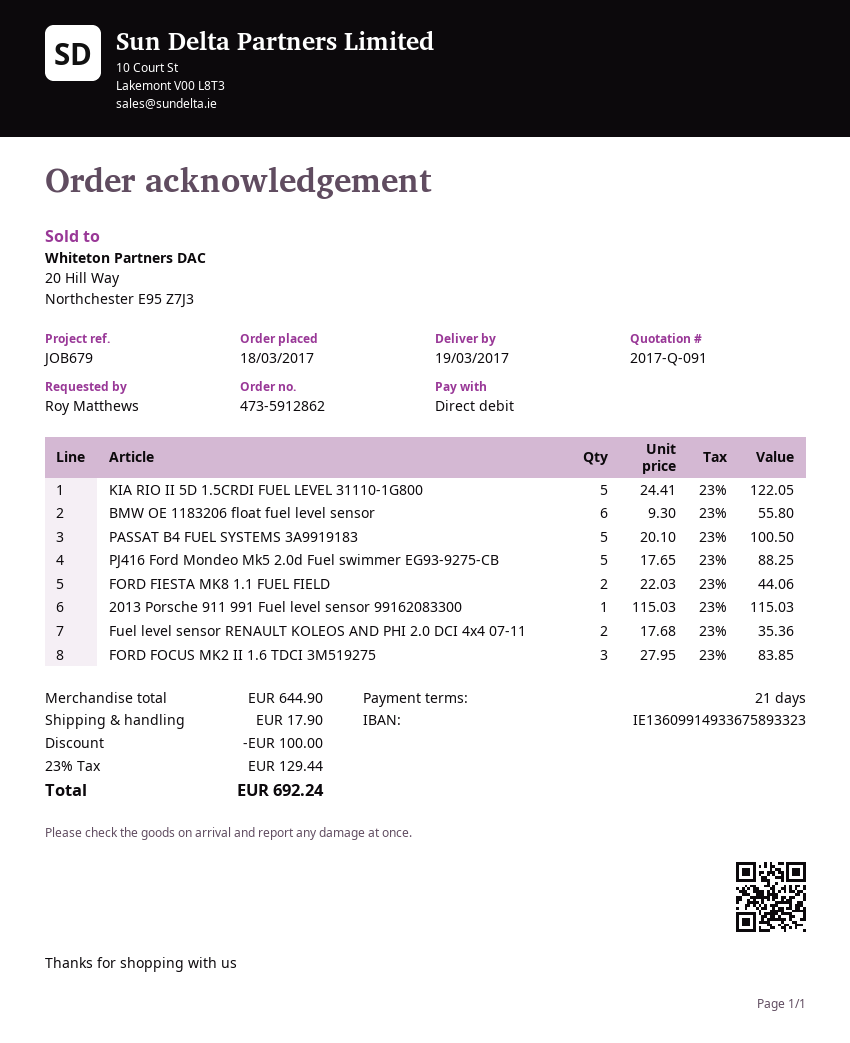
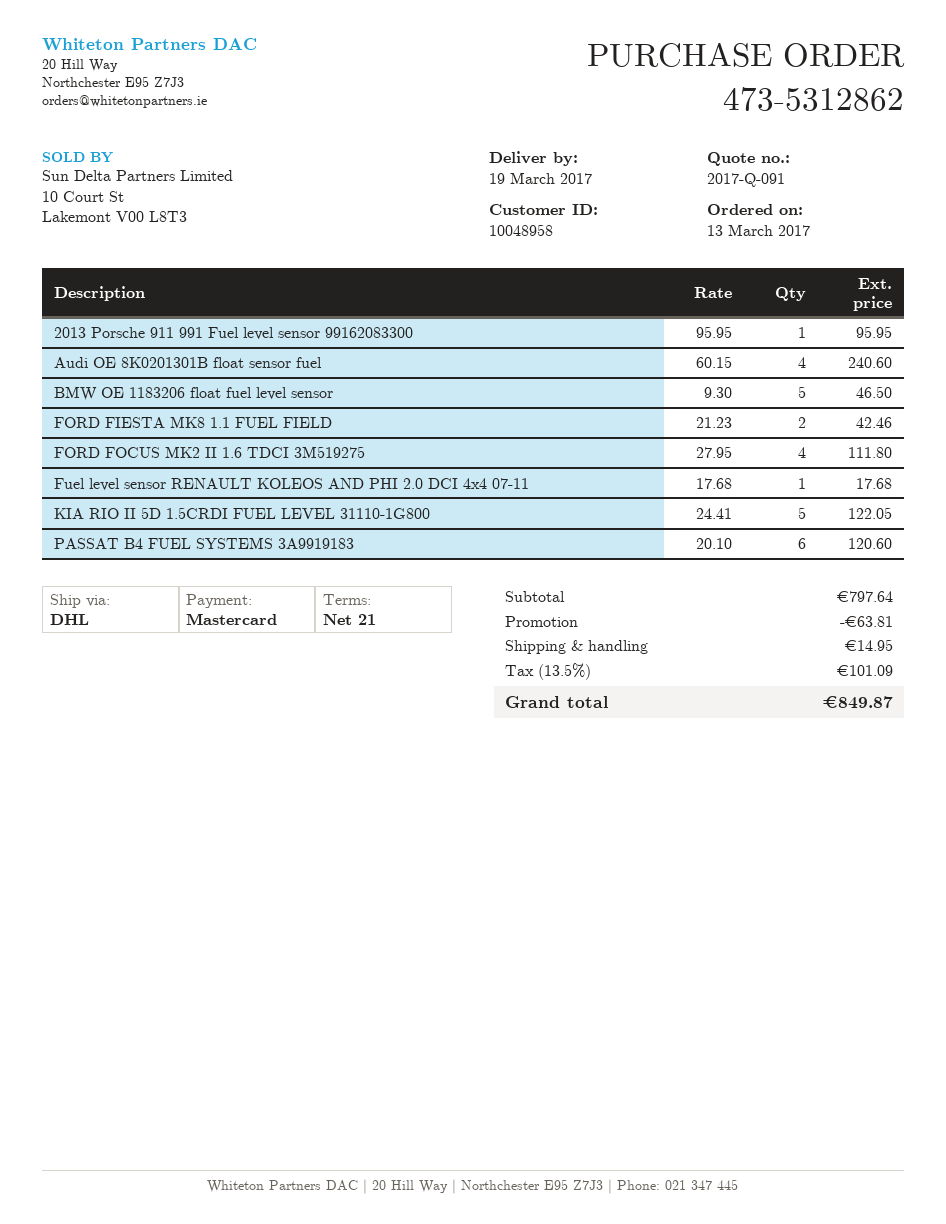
order number: 473-5912862 -> 473-5312862
order date: 2017-03-18 -> 2017-03-13
payment method: direct debit -> Mastercard
BMW OE 1183206 float fuel level sensor: 6 x 9.30 = 55.80 -> 5 x 9.30 = 46.50
PASSAT B4 FUEL SYSTEMS 3A9919183: 5 x 20.10 = 100.50 -> 6 x 20.10 = 120.60
PJ416 Ford Mondeo Mk5 2.0d Fuel swimmer EG93-9275-CB: 5 x 17.65 = 88.25 -> none
FORD FIESTA MK8 1.1 FUEL FIELD: 2 x 22.03 = 44.06 -> 2 x 21.23 = 42.46
2013 Porsche 911 991 Fuel level sensor 99162083300: 1 x 115.03 = 115.03 -> 1 x 95.95 = 95.95
Fuel level sensor RENAULT KOLEOS AND PHI 2.0 DCI 4x4 07-11: 2 x 17.68 = 35.36 -> 1 x 17.68 = 17.68
FORD FOCUS MK2 II 1.6 TDCI 3M519275: 3 x 27.95 = 83.85 -> 4 x 27.95 = 111.80
Audi OE 8K0201301B float sensor fuel: none -> 4 x 60.15 = 240.60
subtotal: 644.90 -> 797.64
discount: 100.00 -> 63.81
shipping: 17.90 -> 14.95
tax: 23% = 129.44 -> 13.5% = 101.09
total: 692.24 -> 849.87

